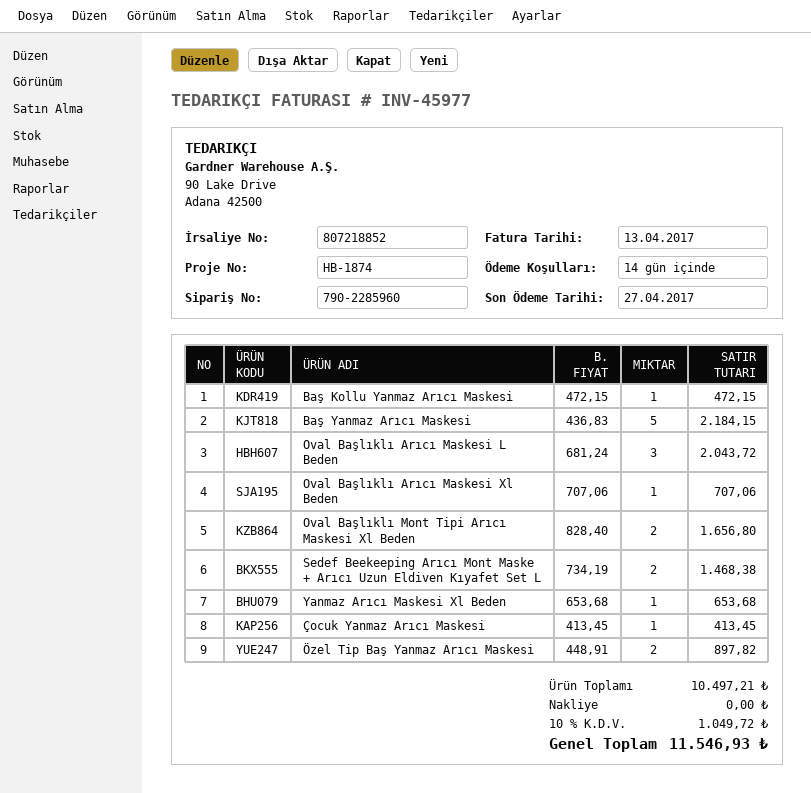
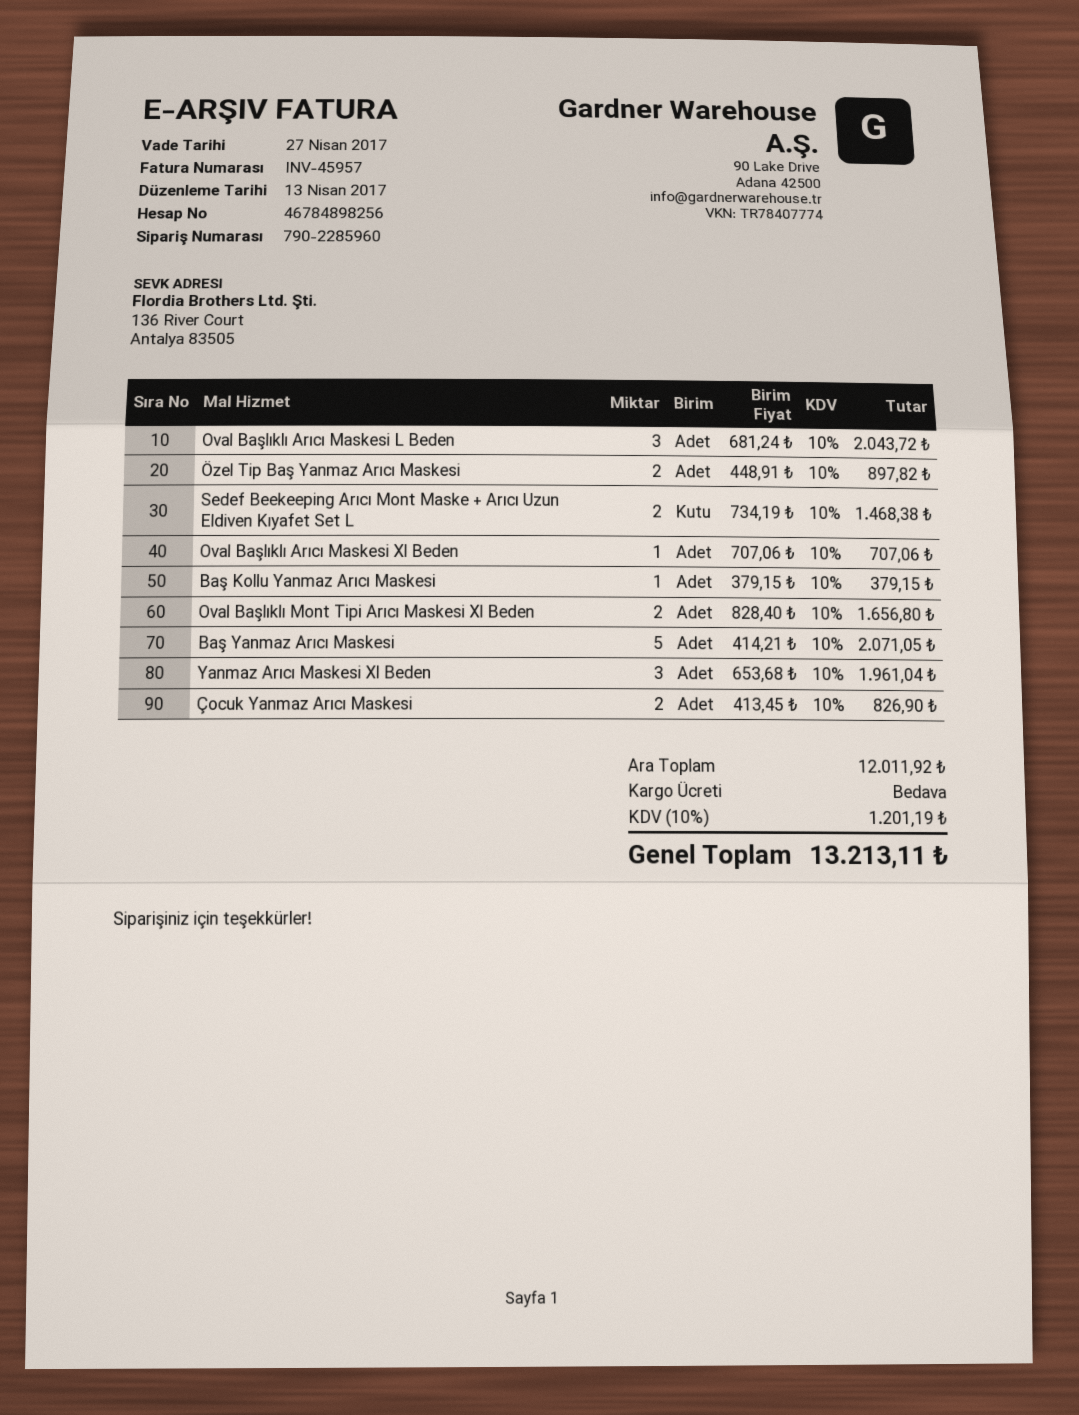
invoice number: INV-45977 -> INV-45957
Baş Kollu Yanmaz Arıcı Maskesi: 1 x 472.15 = 472.15 -> 1 x 379.15 = 379.15
Baş Yanmaz Arıcı Maskesi: 5 x 436.83 = 2184.15 -> 5 x 414.21 = 2071.05
Yanmaz Arıcı Maskesi Xl Beden: 1 x 653.68 = 653.68 -> 3 x 653.68 = 1961.04
Çocuk Yanmaz Arıcı Maskesi: 1 x 413.45 = 413.45 -> 2 x 413.45 = 826.90
subtotal: 10497.21 -> 12011.92
tax: 10% = 1049.72 -> 10% = 1201.19
total: 11546.93 -> 13213.11

